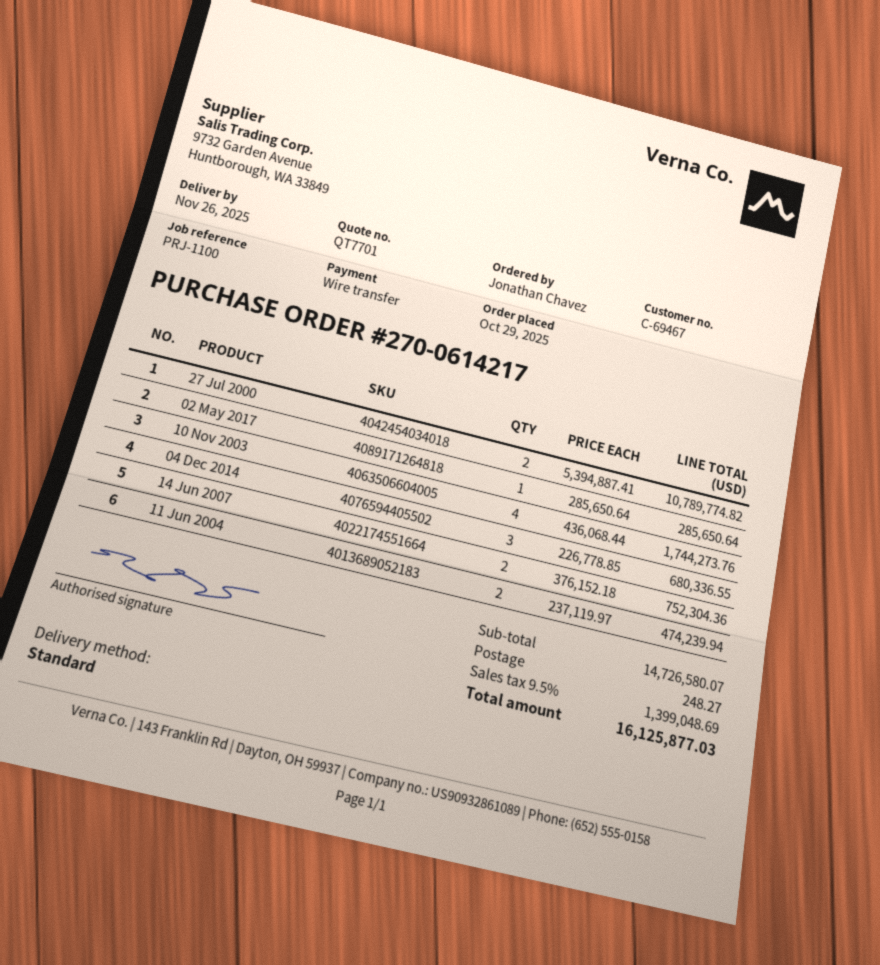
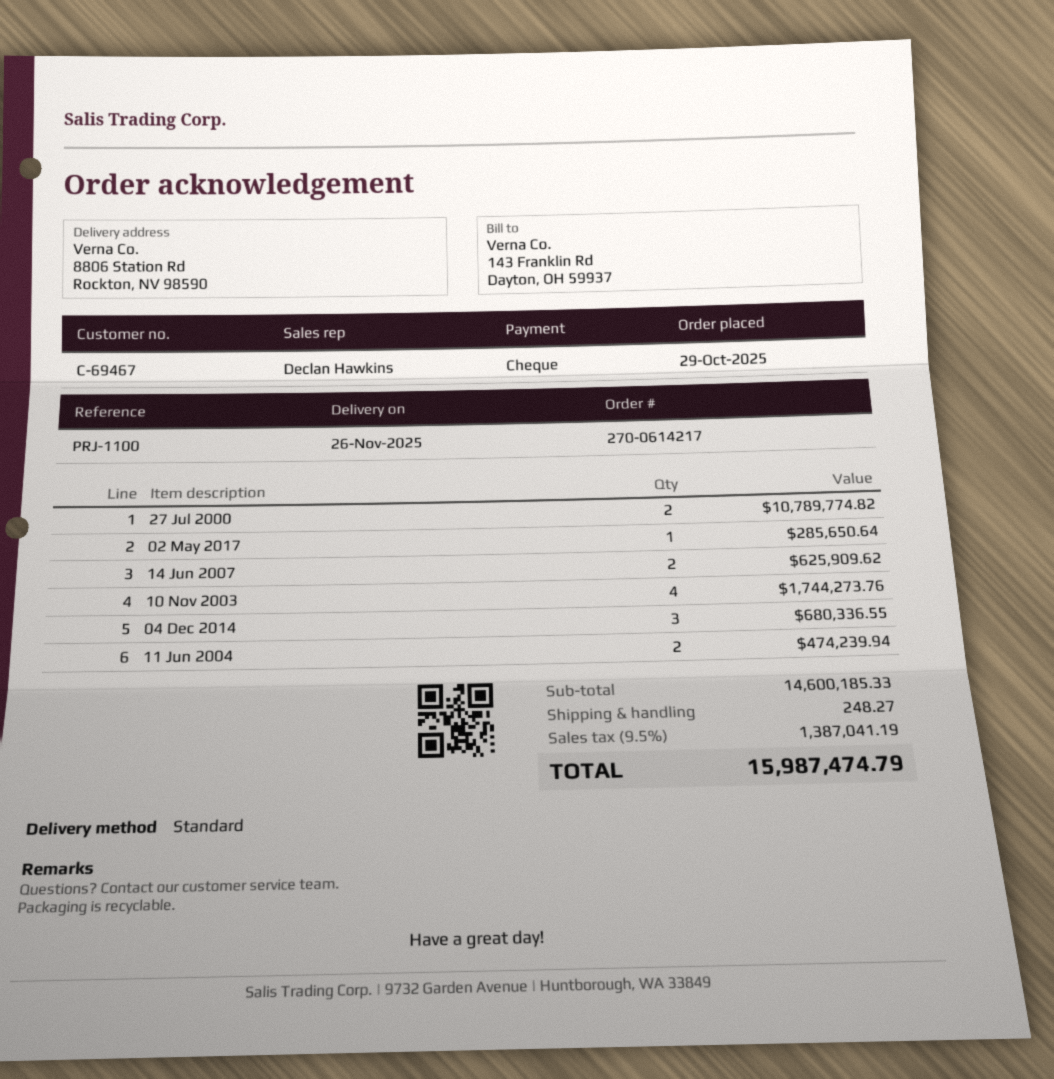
payment method: bank transfer -> cheque
14 Jun 2007: 2 for 752304.36 -> 2 for 625909.62
subtotal: 14726580.07 -> 14600185.33
tax: 9.5% = 1399048.69 -> 9.5% = 1387041.19
total: 16125877.03 -> 15987474.79

